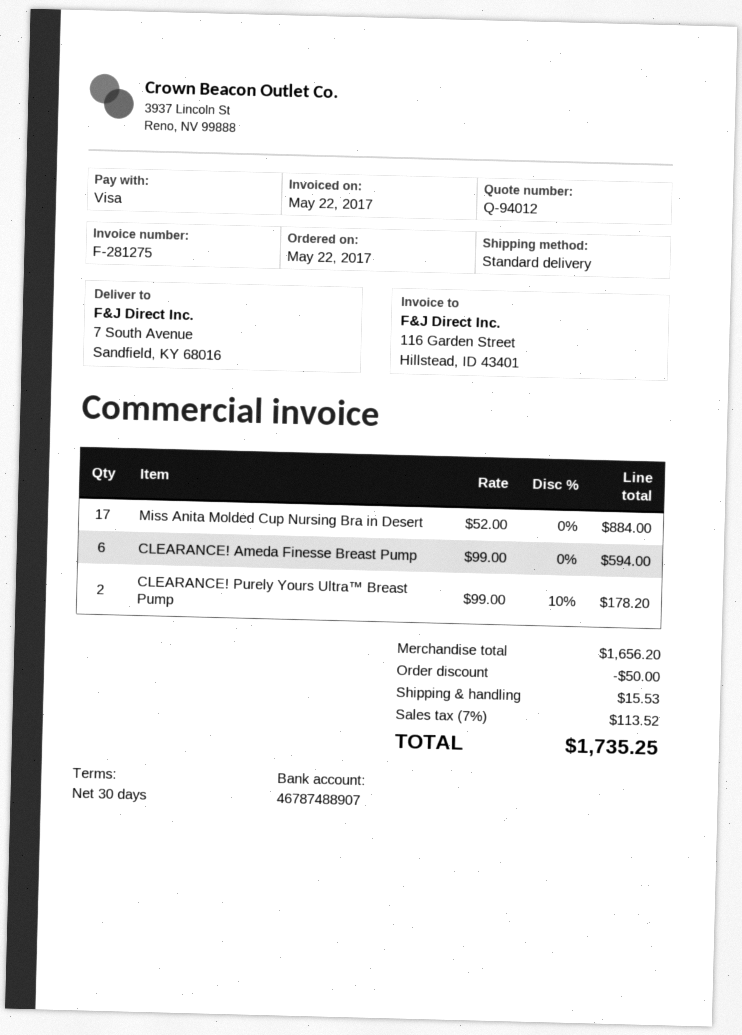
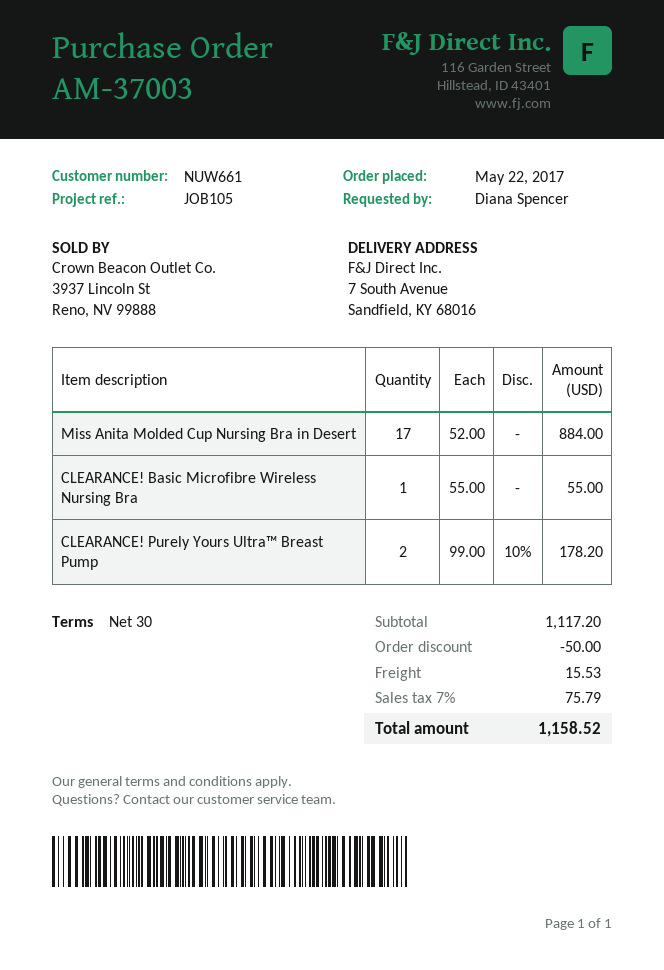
CLEARANCE! Ameda Finesse Breast Pump: 6 x 99.00 = 594.00 -> none
CLEARANCE! Basic Microfibre Wireless Nursing Bra: none -> 1 x 55.00 = 55.00
subtotal: 1656.20 -> 1117.20
tax: 7% = 113.52 -> 7% = 75.79
total: 1735.25 -> 1158.52

